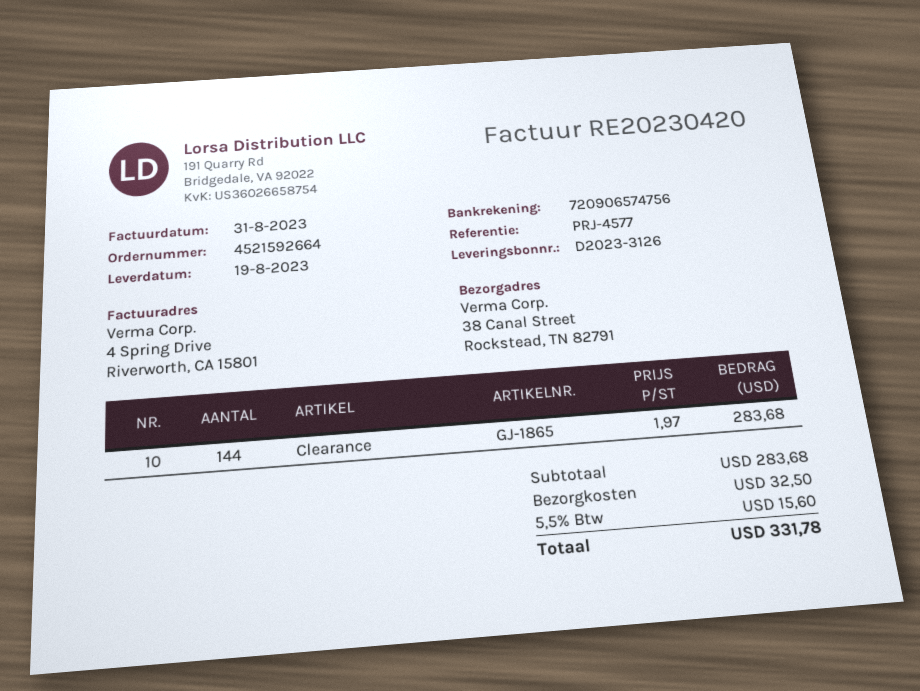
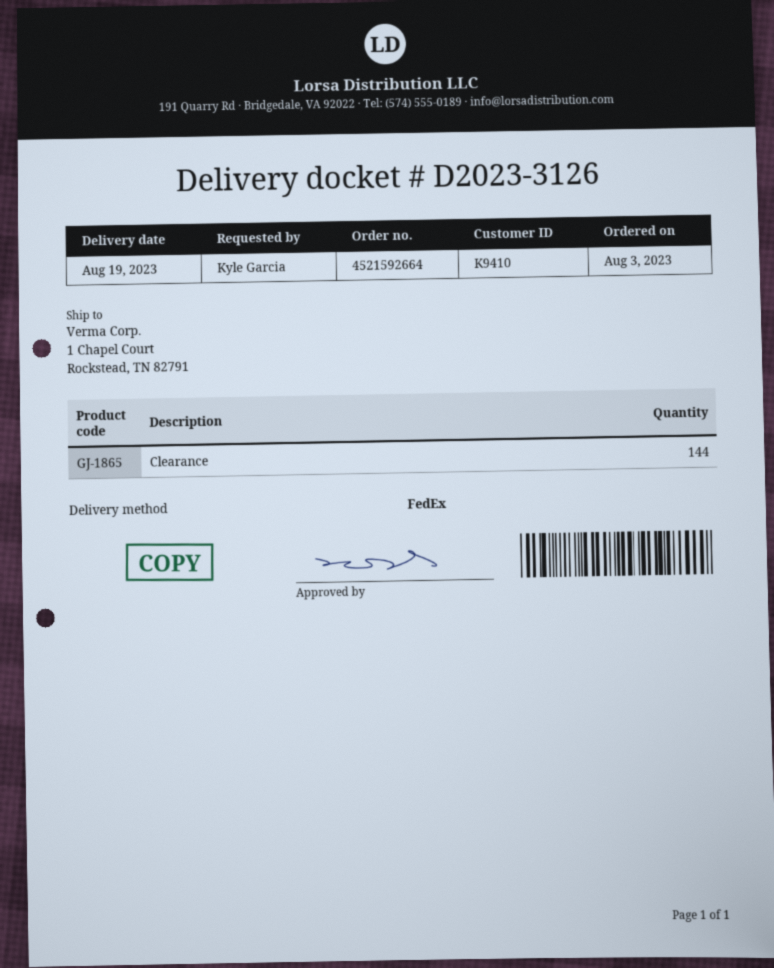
ship to: 38 Canal Street, Rockstead, TN 82791 -> 1 Chapel Court, Rockstead, TN 82791

